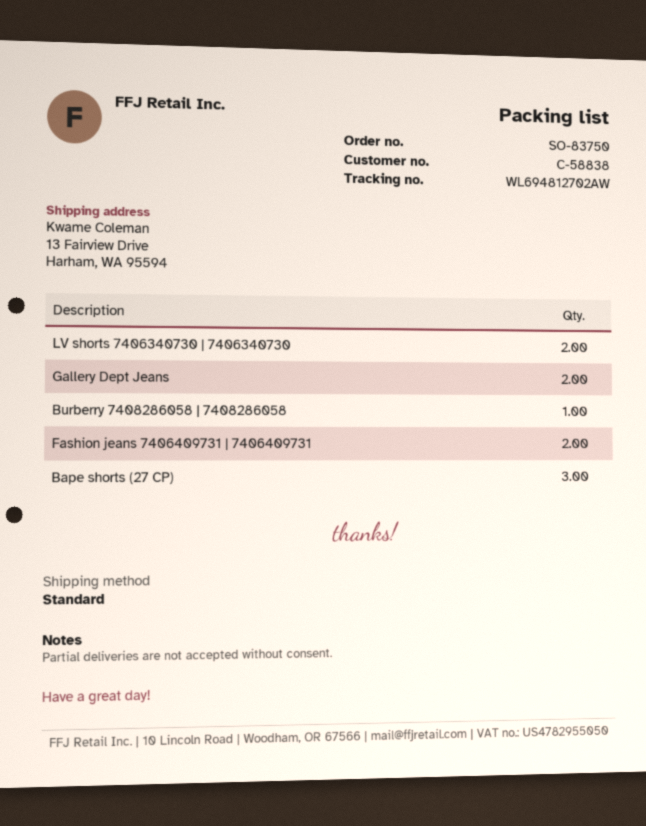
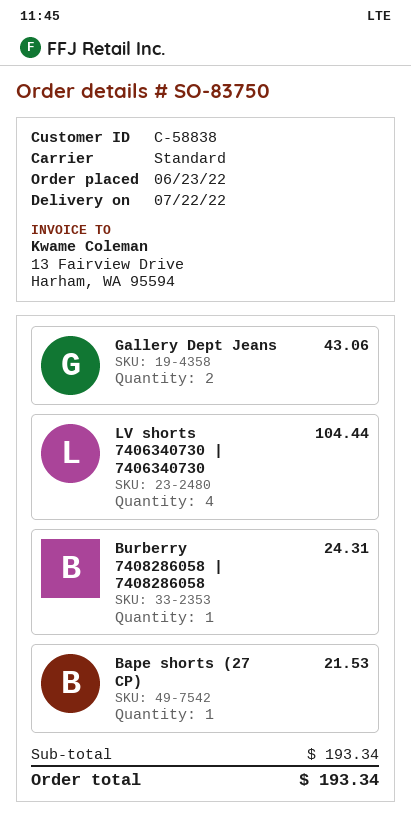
LV shorts 7406340730 | 7406340730: 2 -> 4
Fashion jeans 7406409731 | 7406409731: 2 -> none
Bape shorts (27 CP): 3 -> 1

